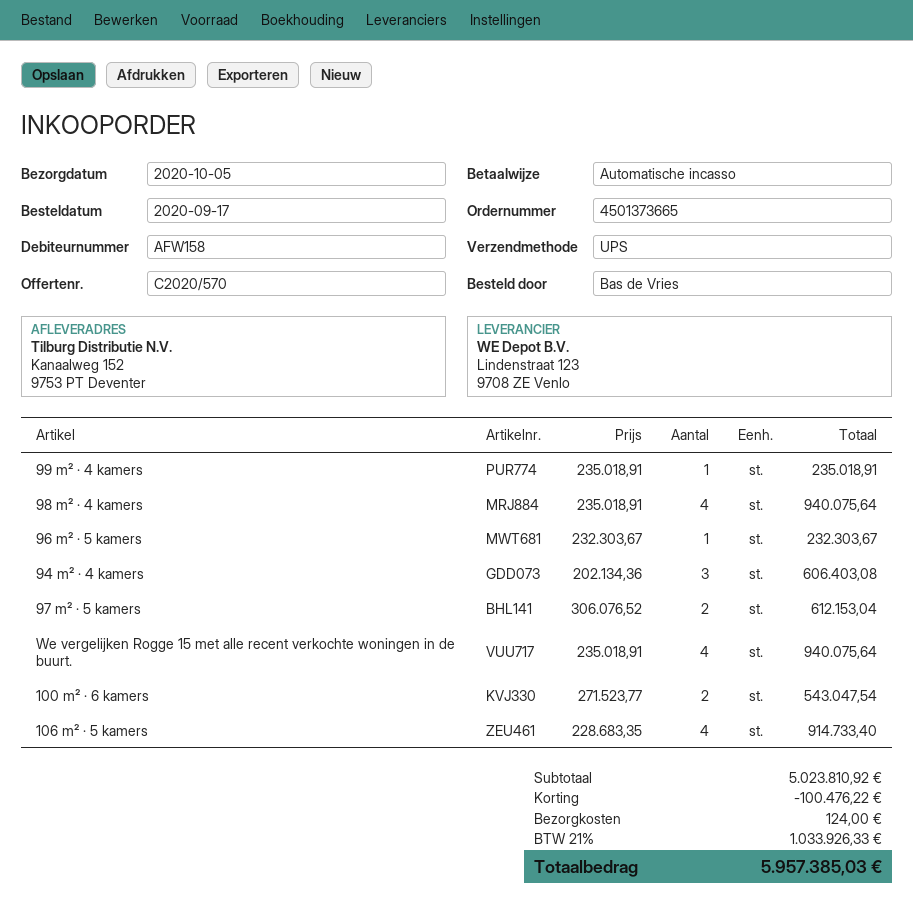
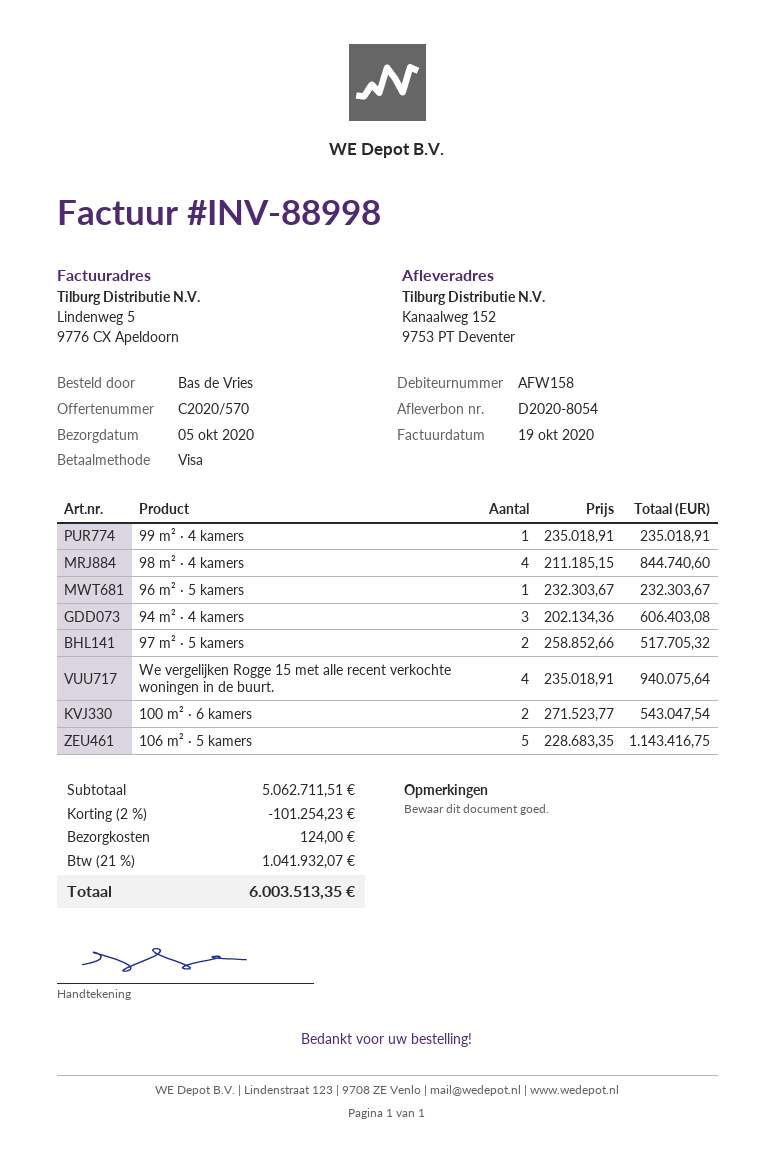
payment method: direct debit -> Visa
98 m² · 4 kamers: 4 x 235018.91 = 940075.64 -> 4 x 211185.15 = 844740.60
97 m² · 5 kamers: 2 x 306076.52 = 612153.04 -> 2 x 258852.66 = 517705.32
106 m² · 5 kamers: 4 x 228683.35 = 914733.40 -> 5 x 228683.35 = 1143416.75
subtotal: 5023810.92 -> 5062711.51
discount: 100476.22 -> 101254.23
tax: 21% = 1033926.33 -> 21% = 1041932.07
total: 5957385.03 -> 6003513.35

